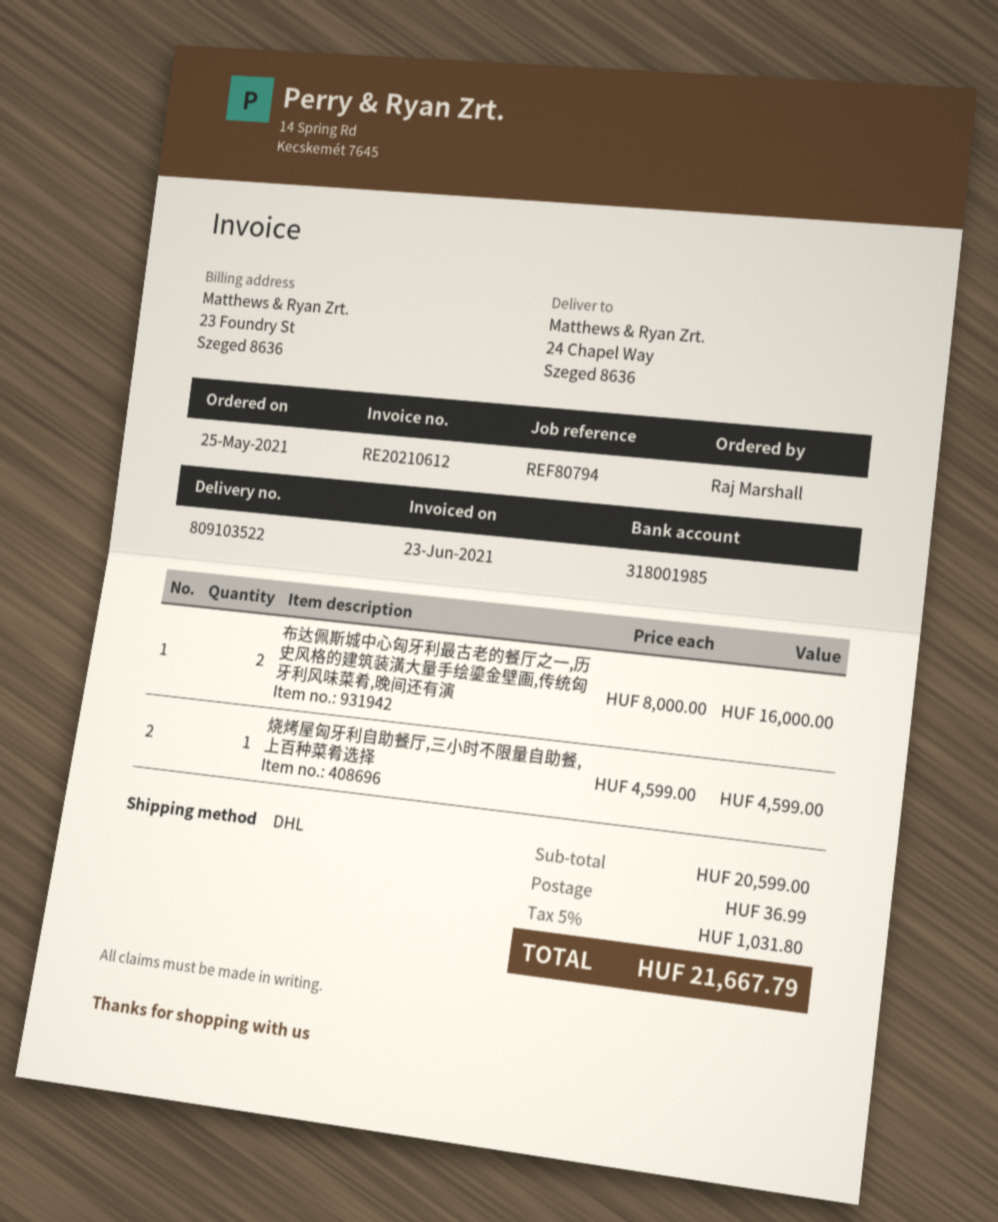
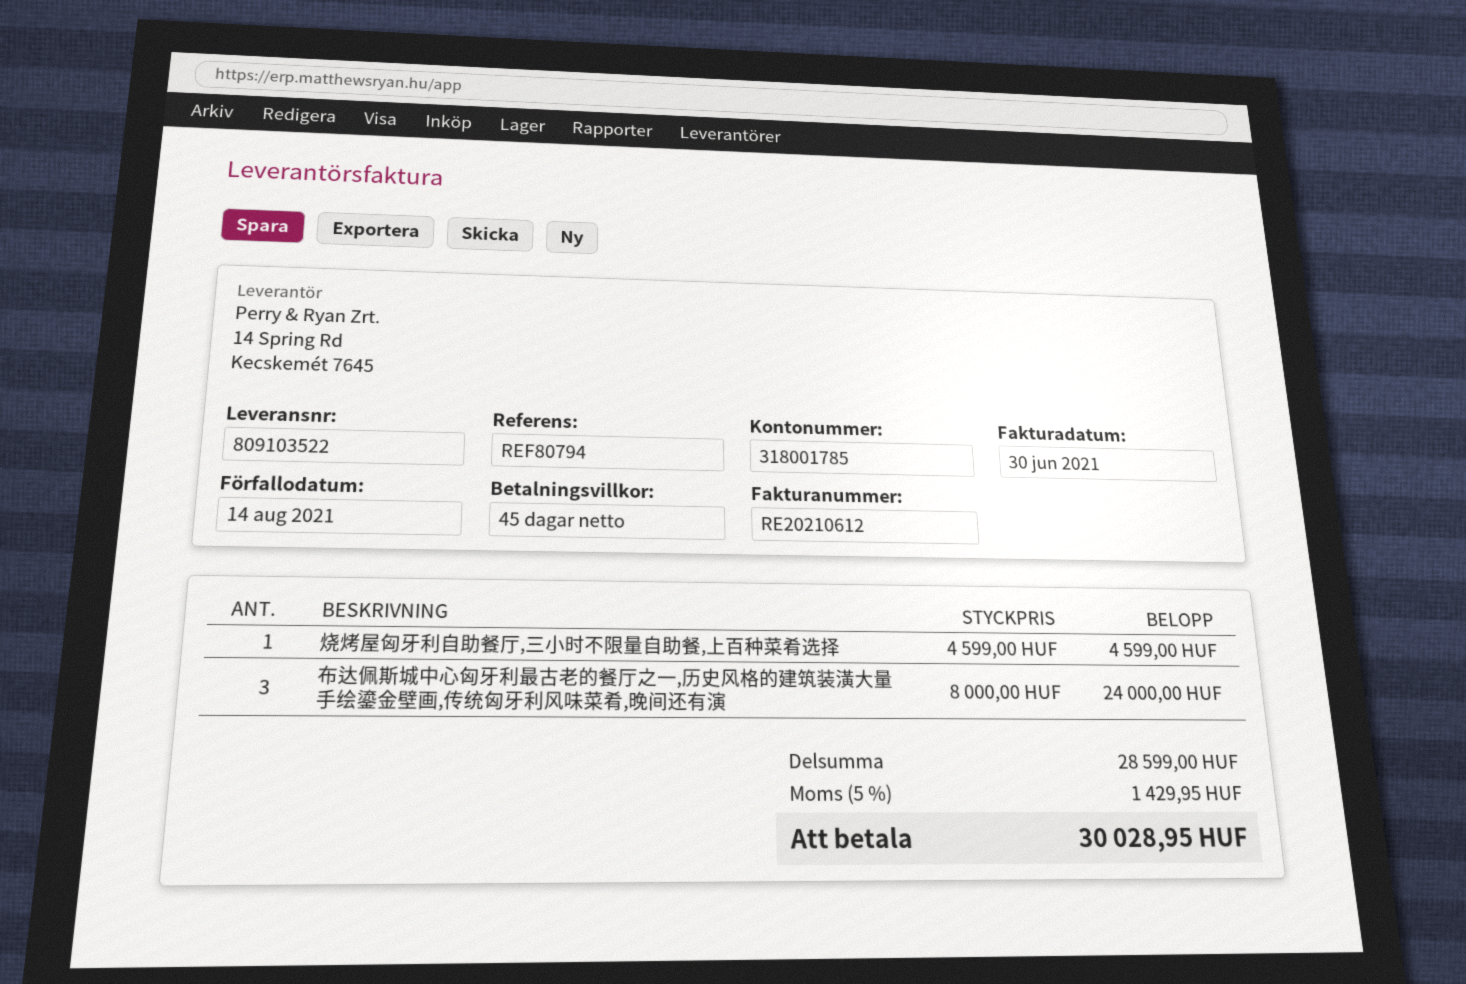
invoice date: 2021-06-23 -> 2021-06-30
bank account: 318001985 -> 318001785
布达佩斯城中心匈牙利最古老的餐厅之一,历史风格的建筑装潢大量手绘鎏金壁画,传统匈牙利风味菜肴,晚间还有演: 2 x 8000.00 = 16000.00 -> 3 x 8000.00 = 24000.00
subtotal: 20599.00 -> 28599.00
shipping: 36.99 -> none
tax: 5% = 1031.80 -> 5% = 1429.95
total: 21667.79 -> 30028.95

